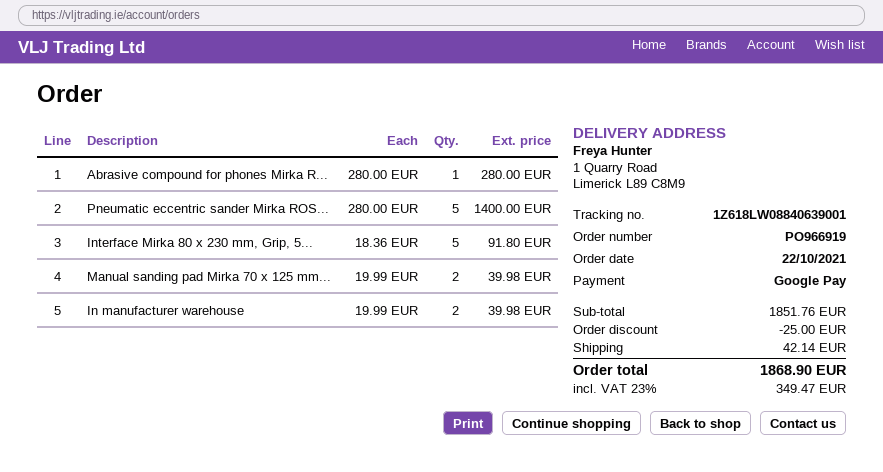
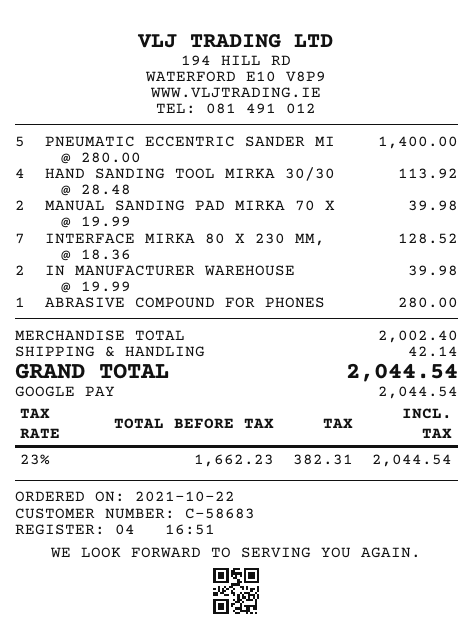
Interface Mirka 80 x 230 mm, Grip, 5...: 5 x 18.36 = 91.80 -> 7 x 18.36 = 128.52
HAND SANDING TOOL MIRKA 30/30: none -> 4 x 28.48 = 113.92
subtotal: 1851.76 -> 2002.40
discount: 25.00 -> none
tax: 23% = 349.47 -> 23% = 382.31
total: 1868.90 -> 2044.54

